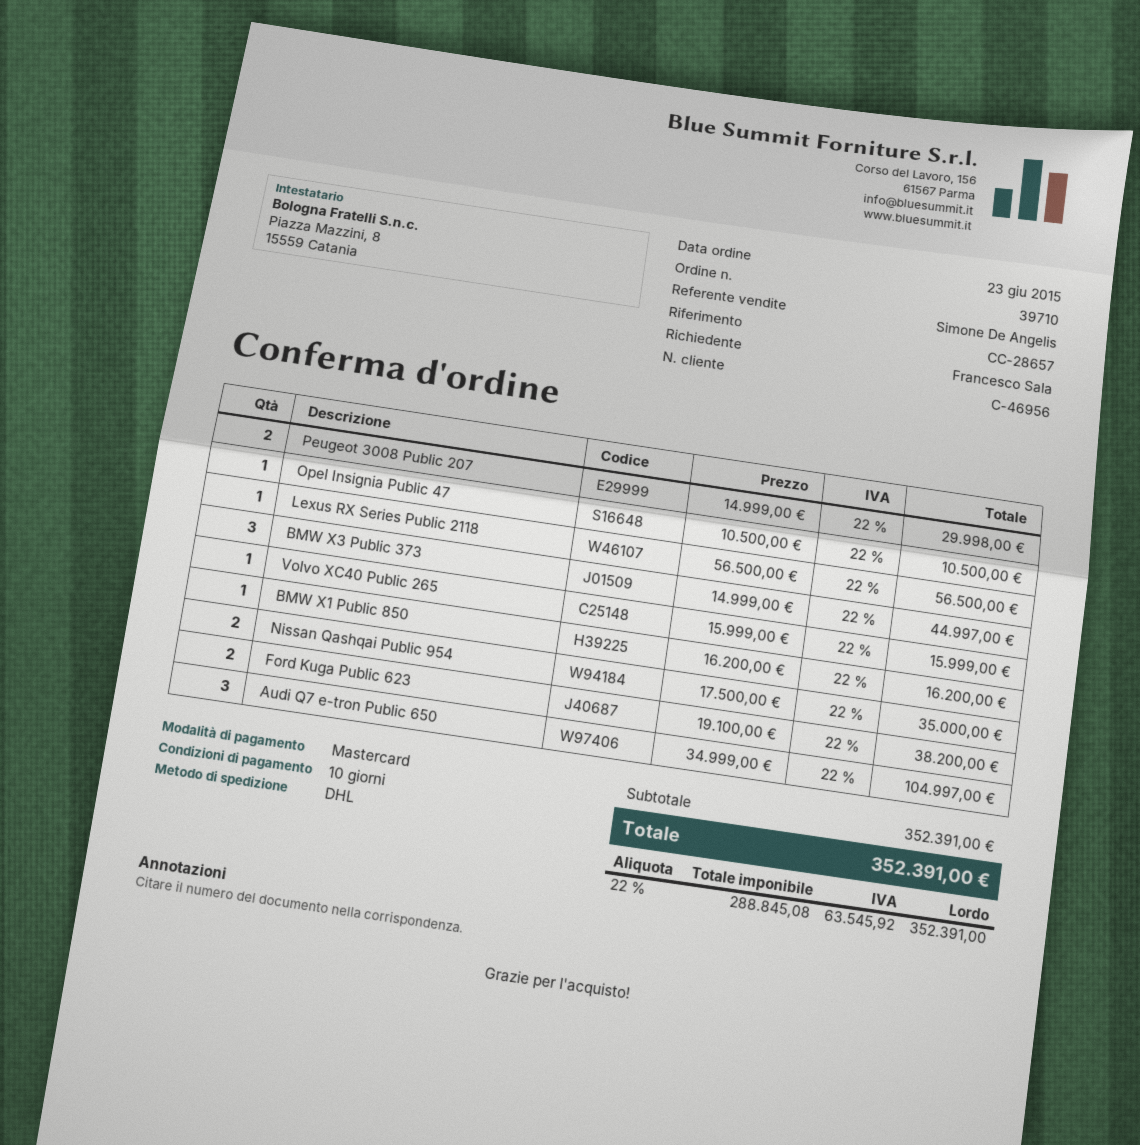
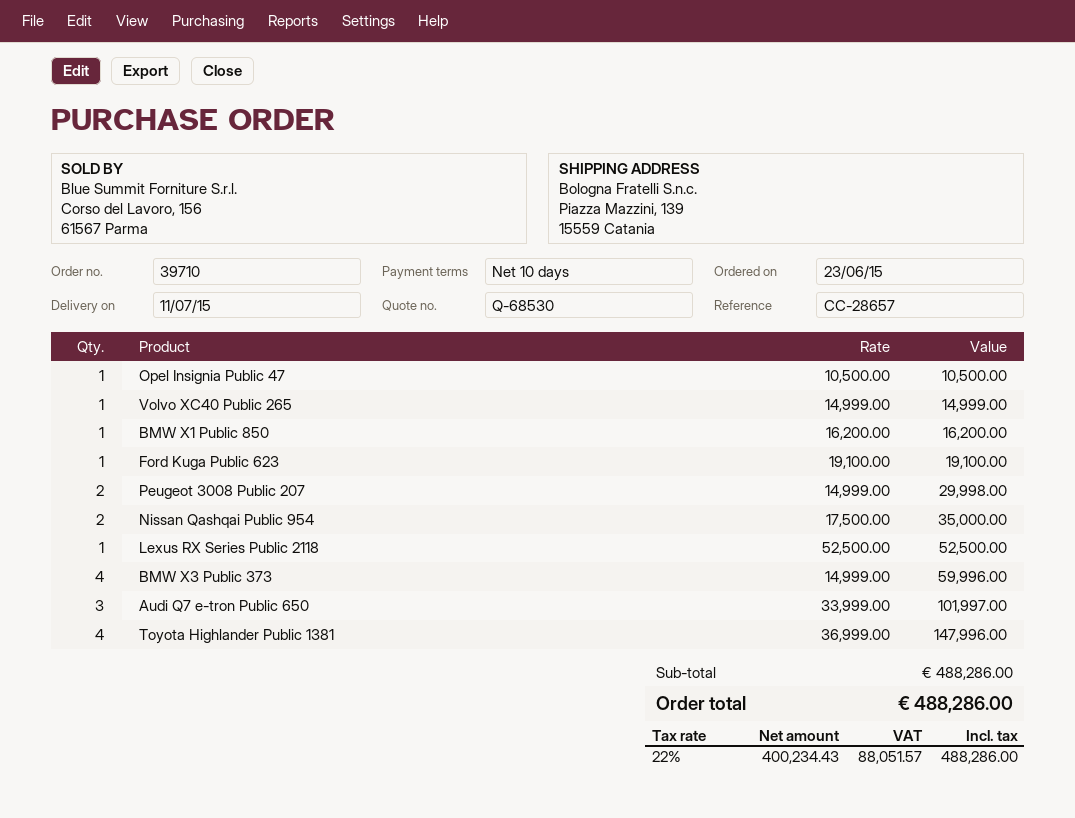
Lexus RX Series Public 2118: 1 x 56500.00 = 56500.00 -> 1 x 52500.00 = 52500.00
BMW X3 Public 373: 3 x 14999.00 = 44997.00 -> 4 x 14999.00 = 59996.00
Volvo XC40 Public 265: 1 x 15999.00 = 15999.00 -> 1 x 14999.00 = 14999.00
Ford Kuga Public 623: 2 x 19100.00 = 38200.00 -> 1 x 19100.00 = 19100.00
Audi Q7 e-tron Public 650: 3 x 34999.00 = 104997.00 -> 3 x 33999.00 = 101997.00
Toyota Highlander Public 1381: none -> 4 x 36999.00 = 147996.00
subtotal: 352391.00 -> 488286.00
net: 288845.08 -> 400234.43
tax: 22% = 63545.92 -> 22% = 88051.57
total: 352391.00 -> 488286.00

